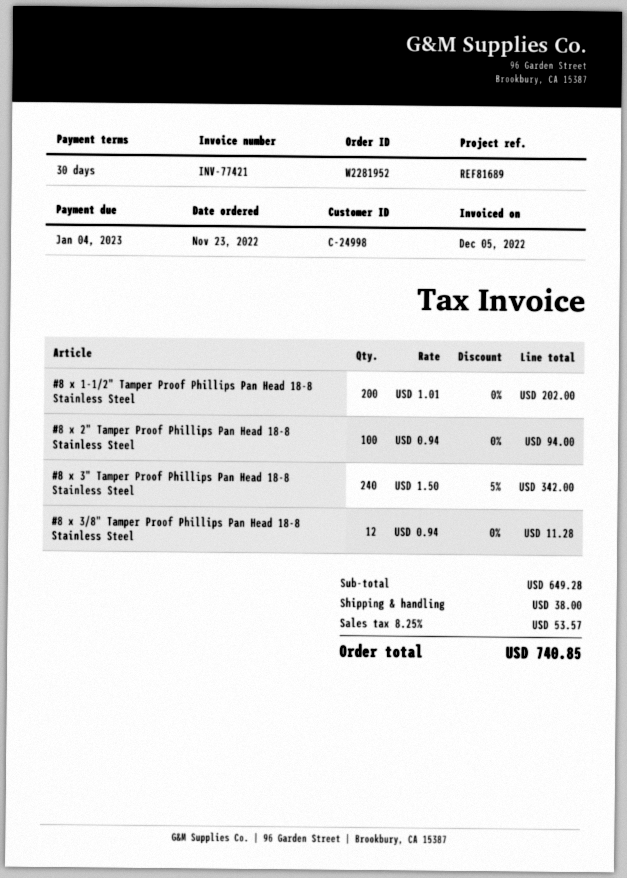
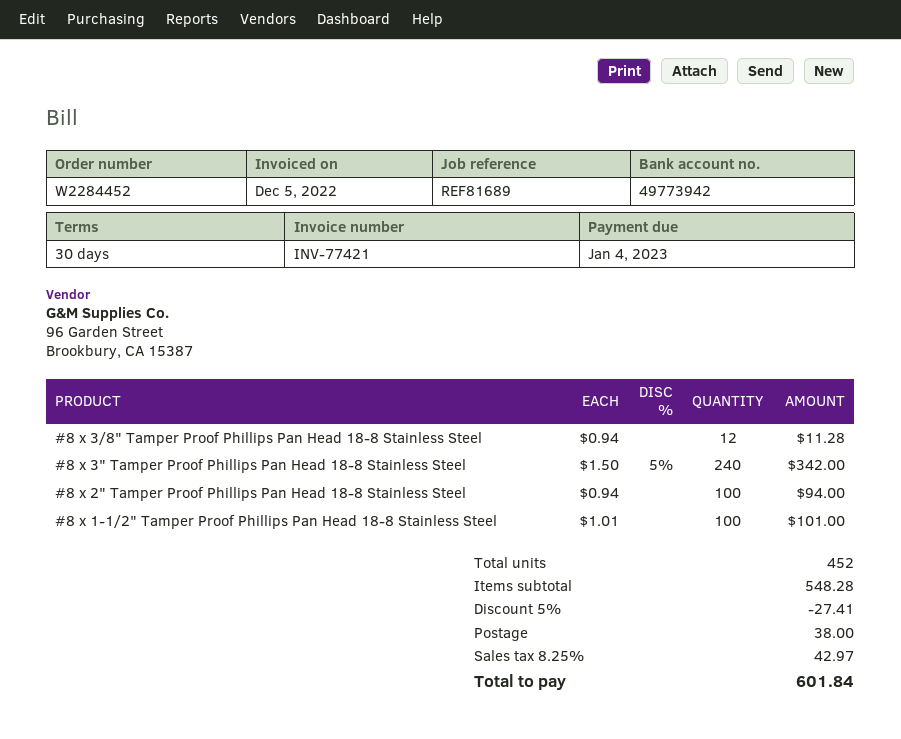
order number: W2281952 -> W2284452
#8 x 1-1/2" Tamper Proof Phillips Pan Head 18-8 Stainless Steel: 200 x 1.01 = 202.00 -> 100 x 1.01 = 101.00
subtotal: 649.28 -> 548.28
discount: none -> 5% = 27.41
tax: 8.25% = 53.57 -> 8.25% = 42.97
total: 740.85 -> 601.84

